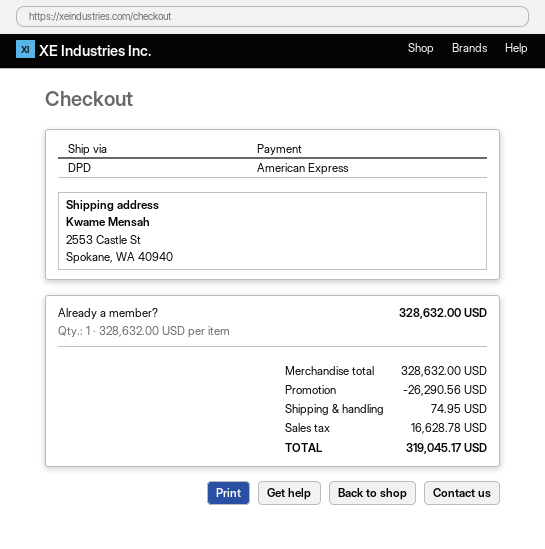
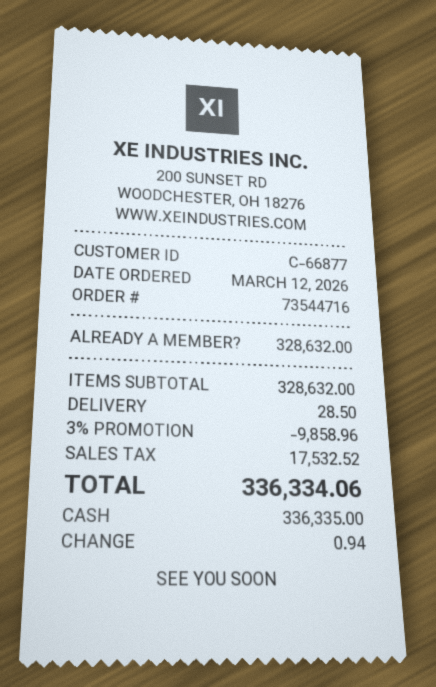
payment method: American Express -> cash
discount: 26290.56 -> 9858.96
shipping: 74.95 -> 28.50
tax: 16628.78 -> 17532.52
total: 319045.17 -> 336334.06

